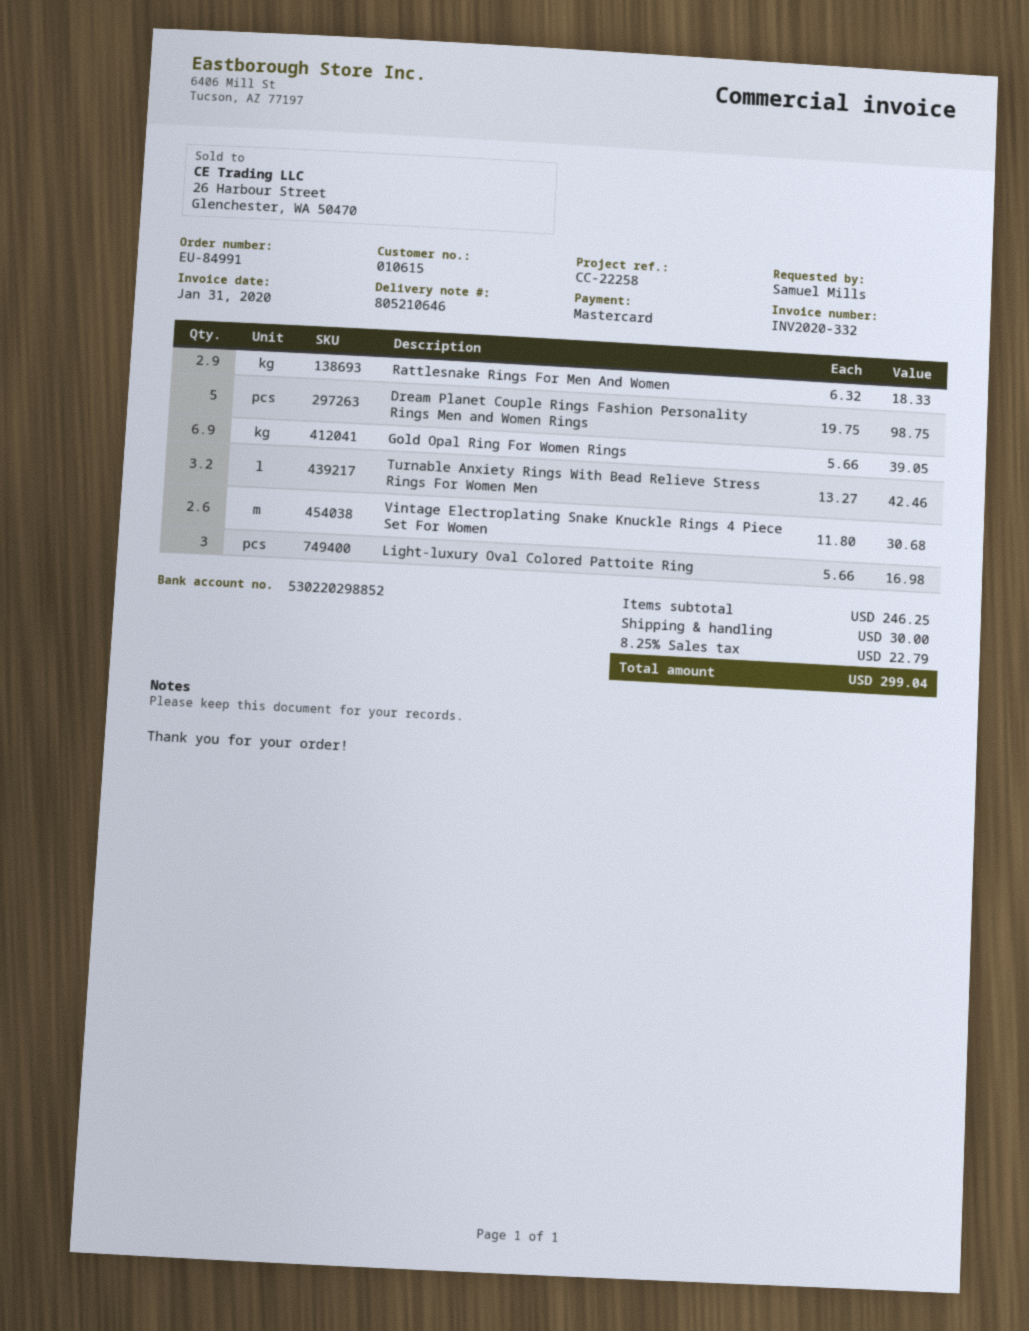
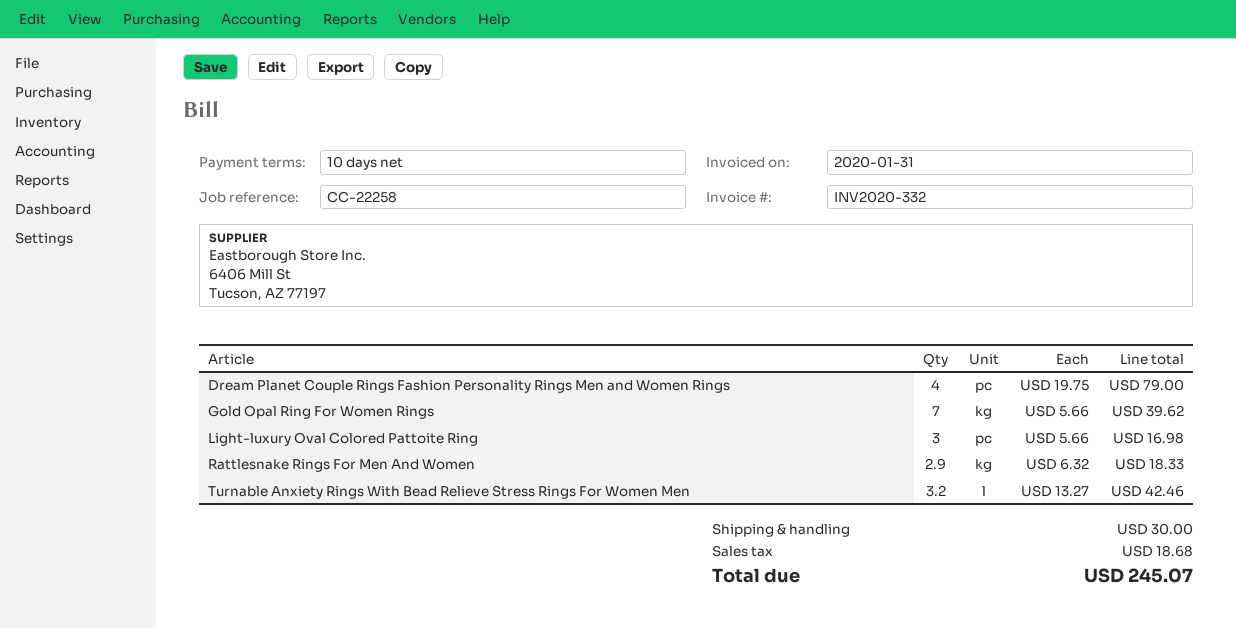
Dream Planet Couple Rings Fashion Personality Rings Men and Women Rings: 5 x 19.75 = 98.75 -> 4 x 19.75 = 79.00
Gold Opal Ring For Women Rings: 6.9 x 5.66 = 39.05 -> 7 x 5.66 = 39.62
Vintage Electroplating Snake Knuckle Rings 4 Piece Set For Women: 2.6 x 11.80 = 30.68 -> none
tax: 22.79 -> 18.68
total: 299.04 -> 245.07

